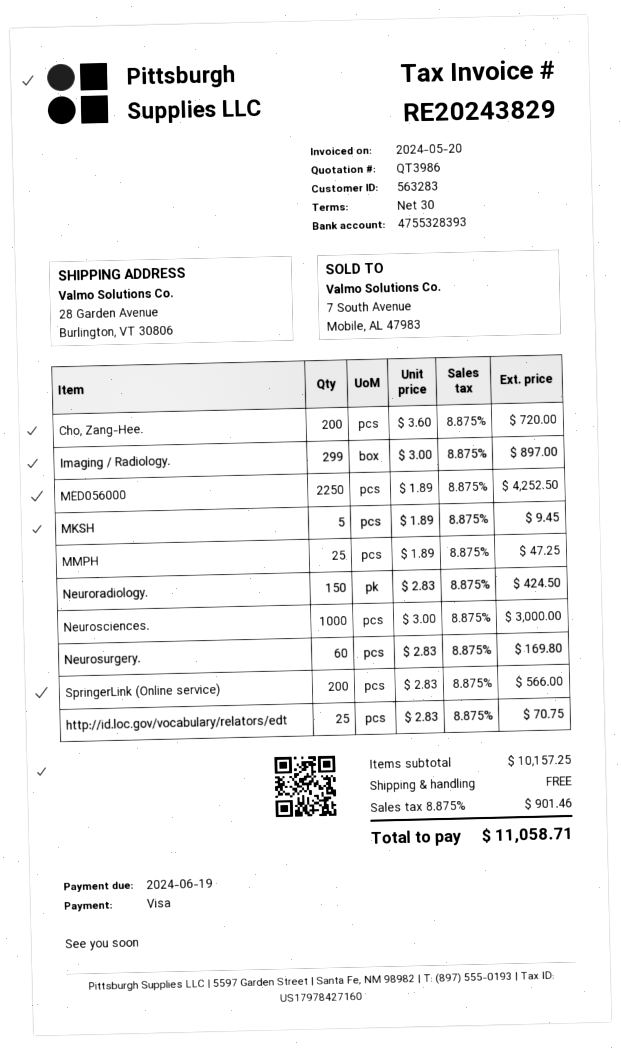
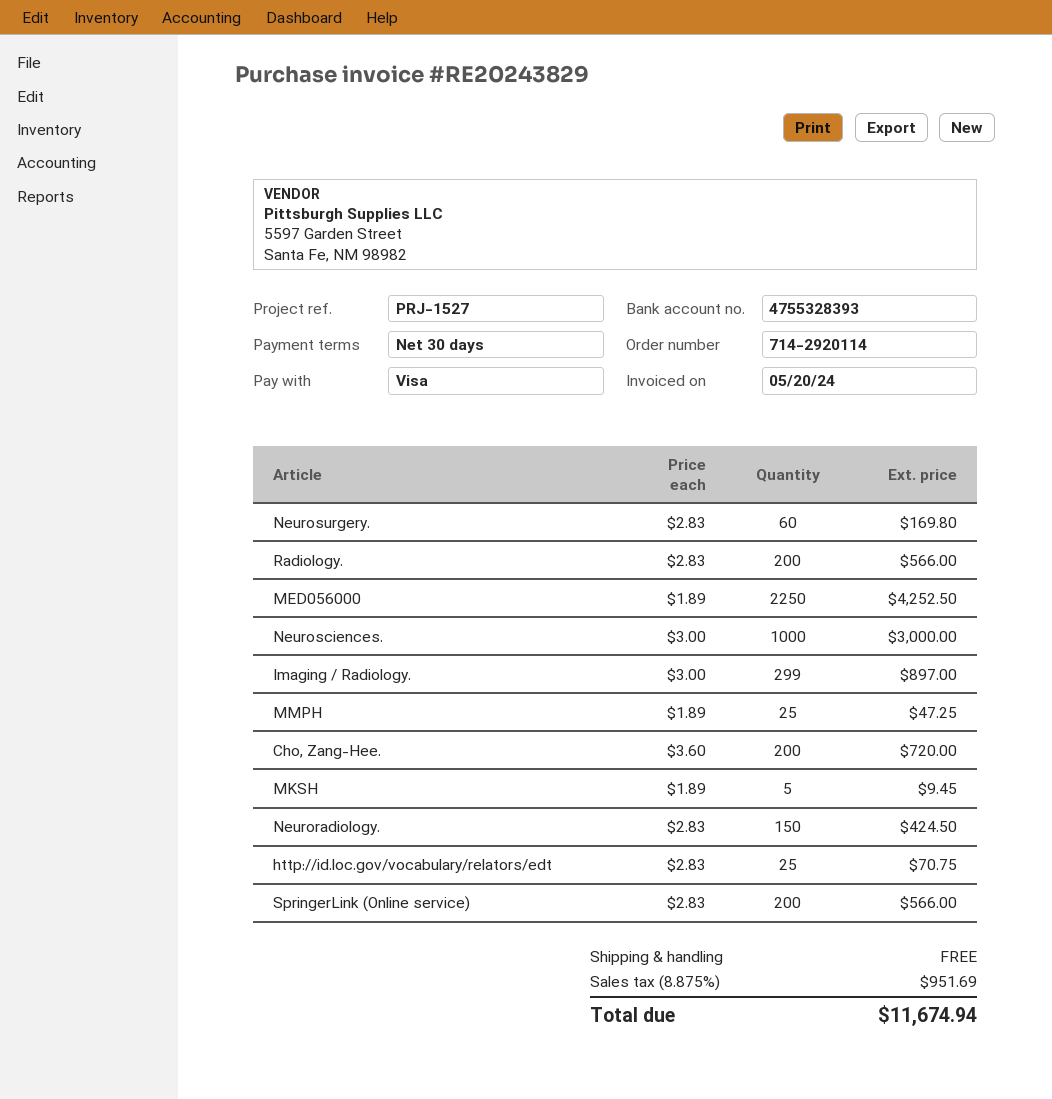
Radiology.: none -> 200 x 2.83 = 566.00
tax: 8.875% = 901.46 -> 8.875% = 951.69
total: 11058.71 -> 11674.94

